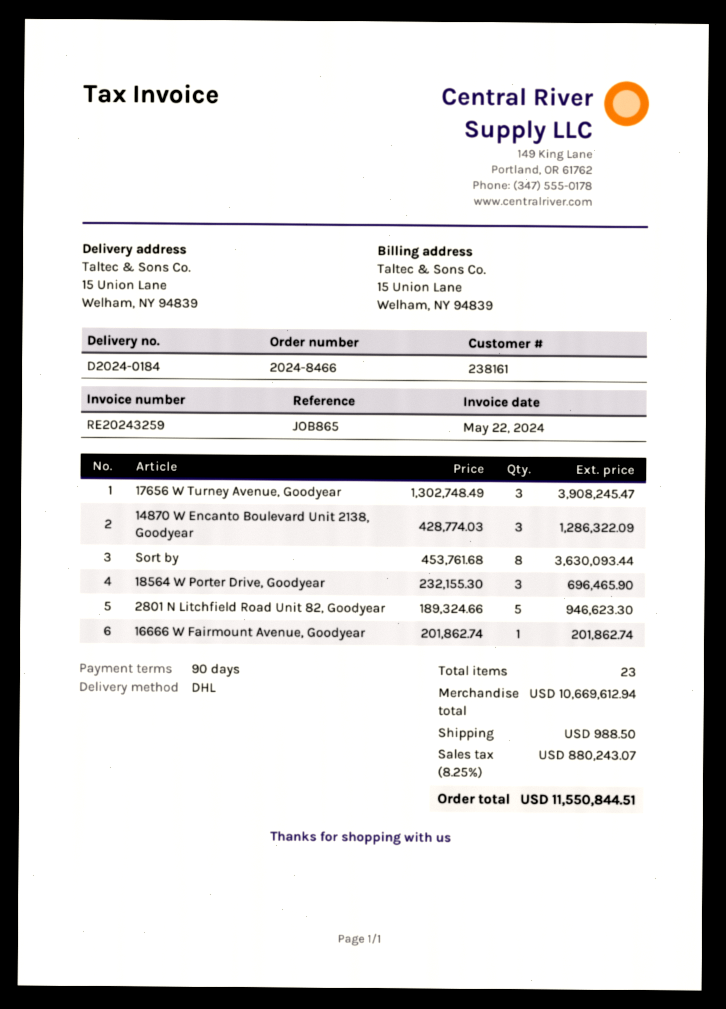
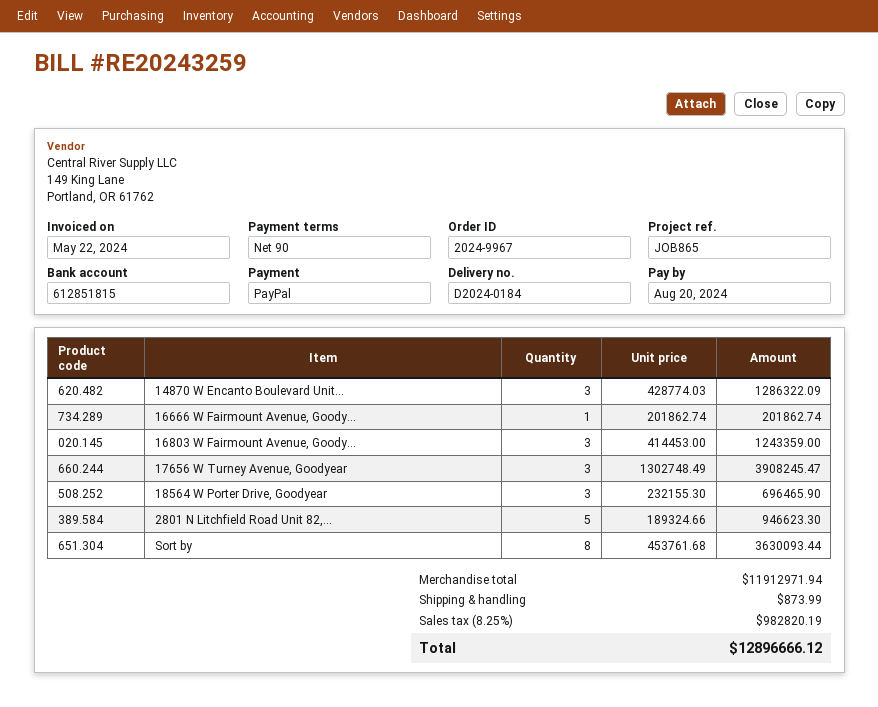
order number: 2024-8466 -> 2024-9967
16803 W Fairmount Avenue, Goody...: none -> 3 x 414453.00 = 1243359.00
subtotal: 10669612.94 -> 11912971.94
shipping: 988.50 -> 873.99
tax: 8.25% = 880243.07 -> 8.25% = 982820.19
total: 11550844.51 -> 12896666.12

